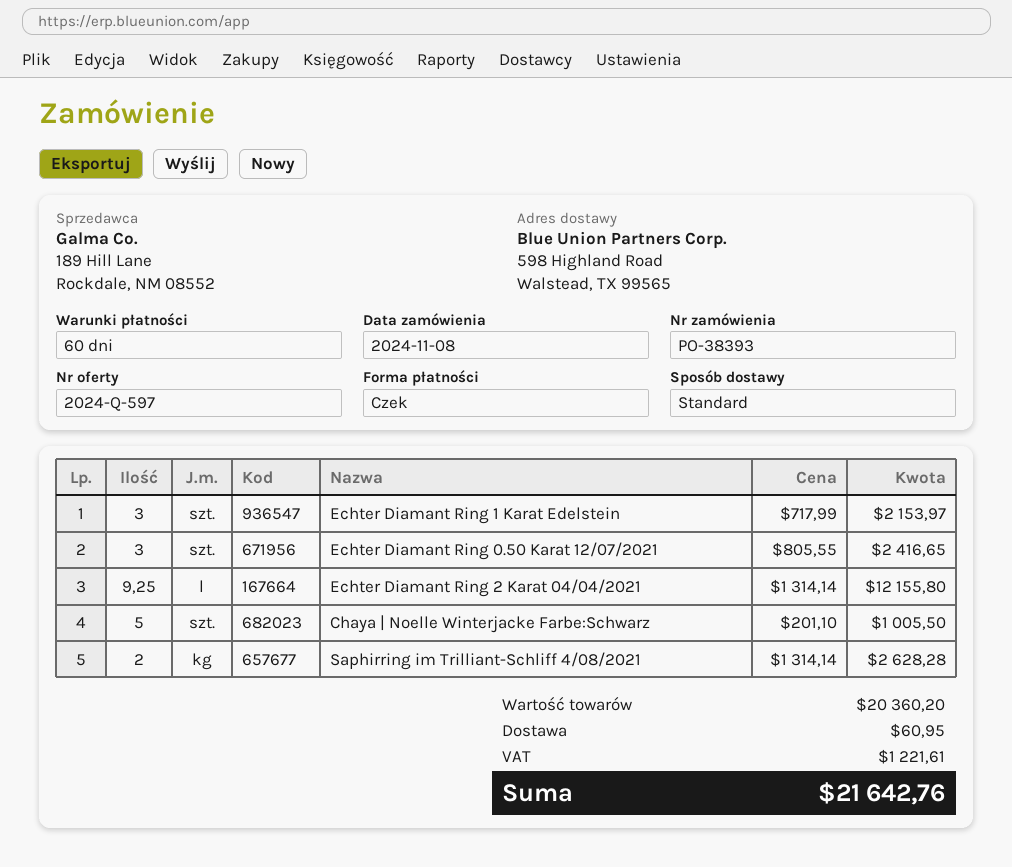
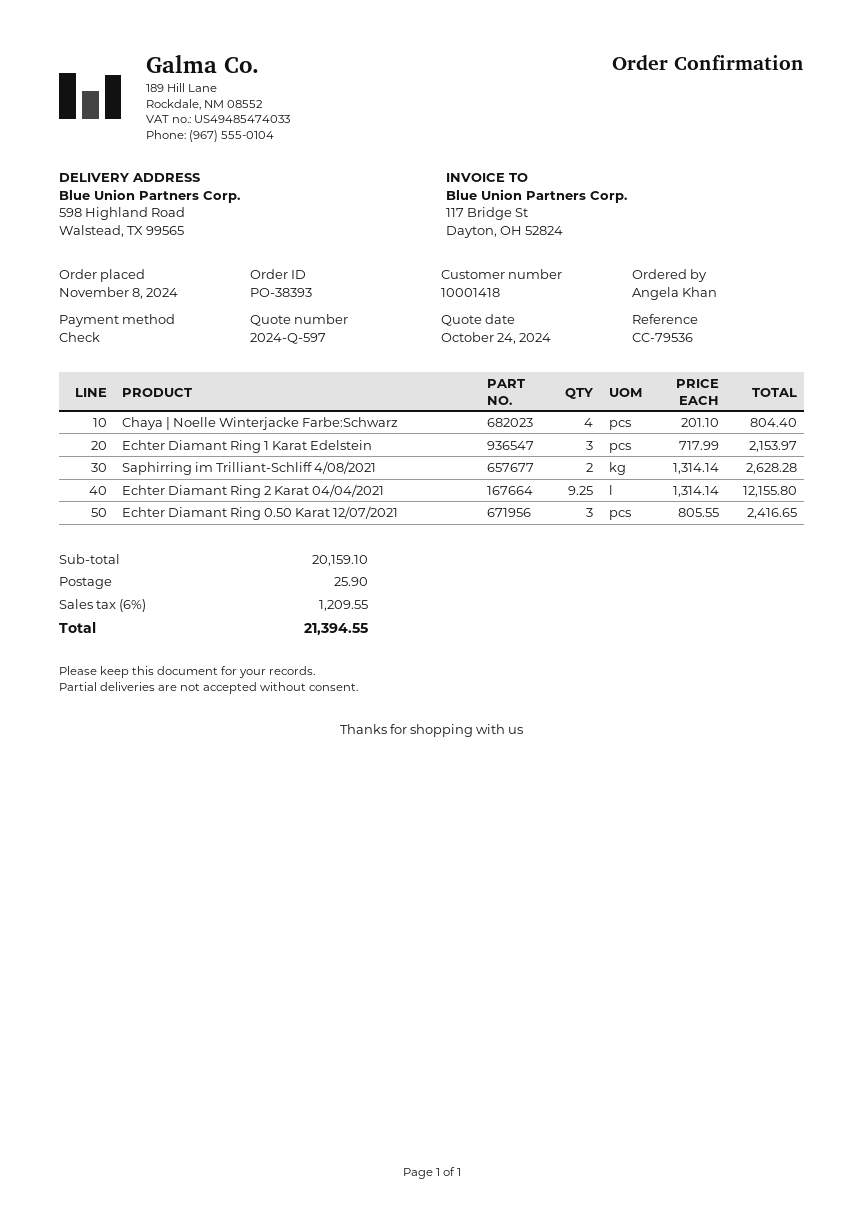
Chaya | Noelle Winterjacke Farbe:Schwarz: 5 x 201.10 = 1005.50 -> 4 x 201.10 = 804.40
subtotal: 20360.20 -> 20159.10
shipping: 60.95 -> 25.90
tax: 1221.61 -> 1209.55
total: 21642.76 -> 21394.55

